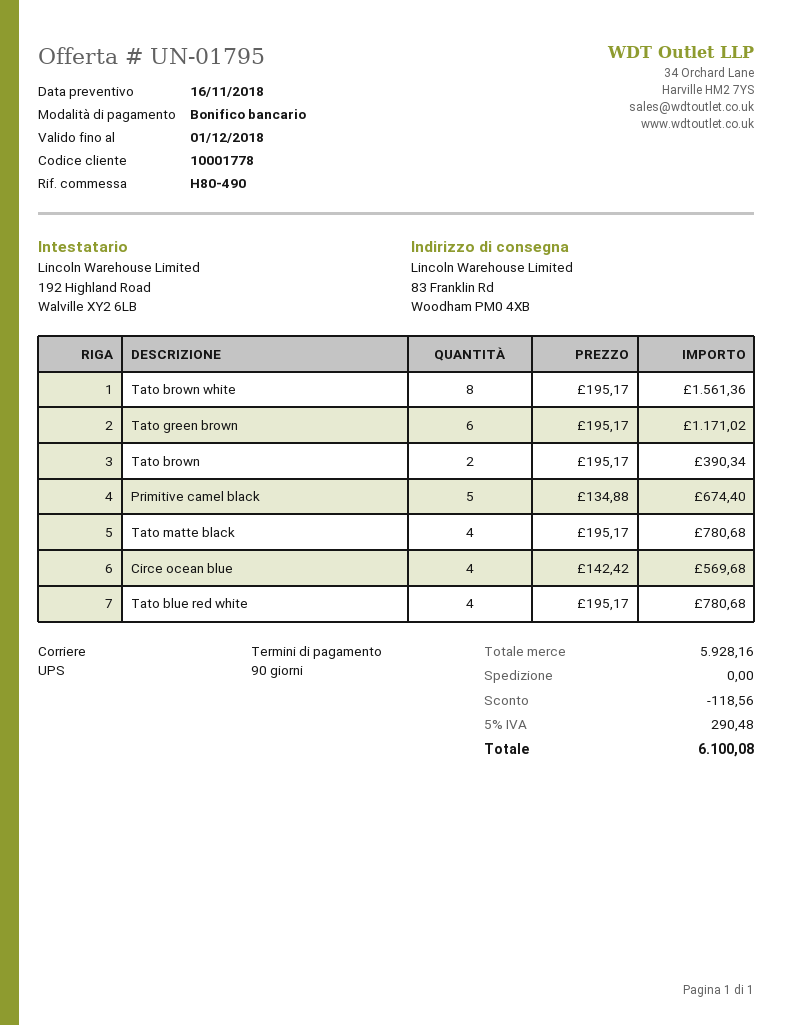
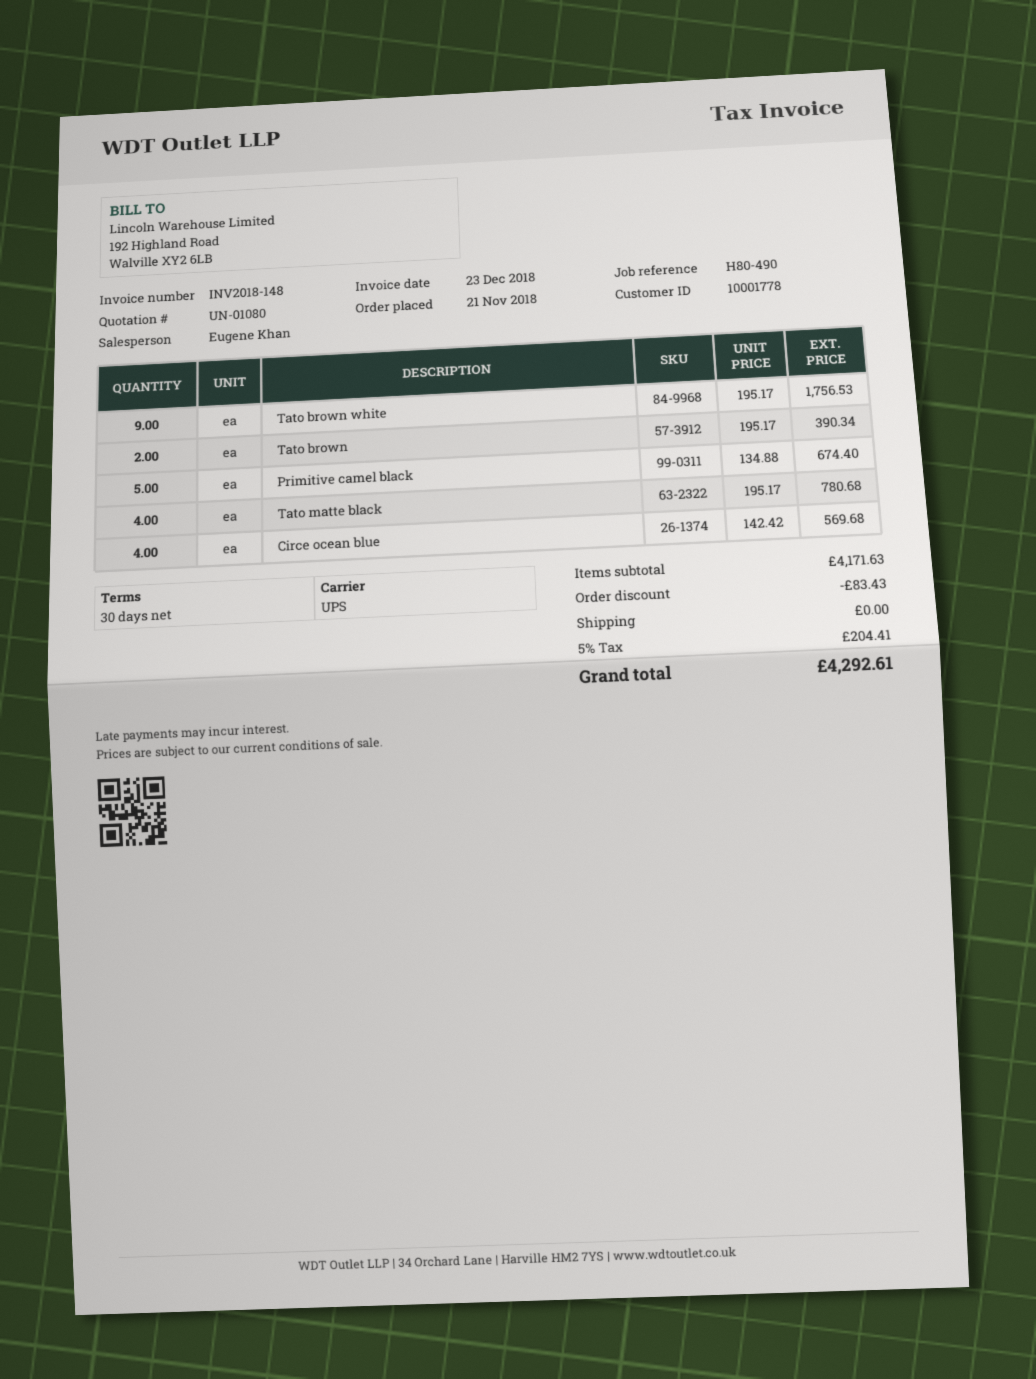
quote number: UN-01795 -> UN-01080
payment terms: 90 days -> 30 days
Tato brown white: 8 x 195.17 = 1561.36 -> 9 x 195.17 = 1756.53
Tato green brown: 6 x 195.17 = 1171.02 -> none
Tato blue red white: 4 x 195.17 = 780.68 -> none
subtotal: 5928.16 -> 4171.63
discount: 118.56 -> 83.43
tax: 5% = 290.48 -> 5% = 204.41
total: 6100.08 -> 4292.61

